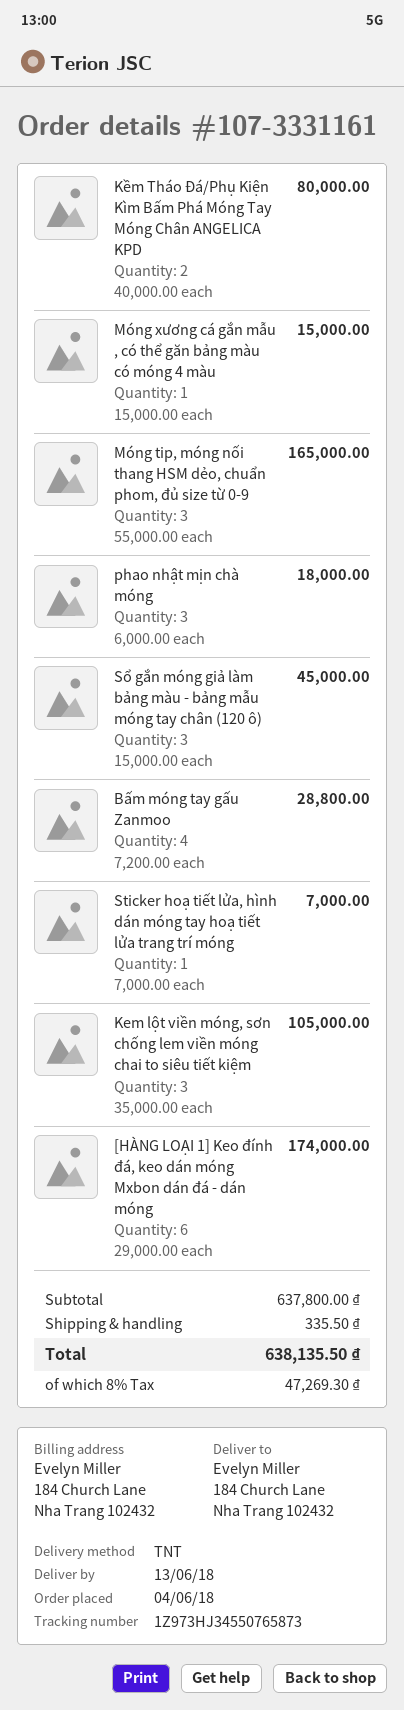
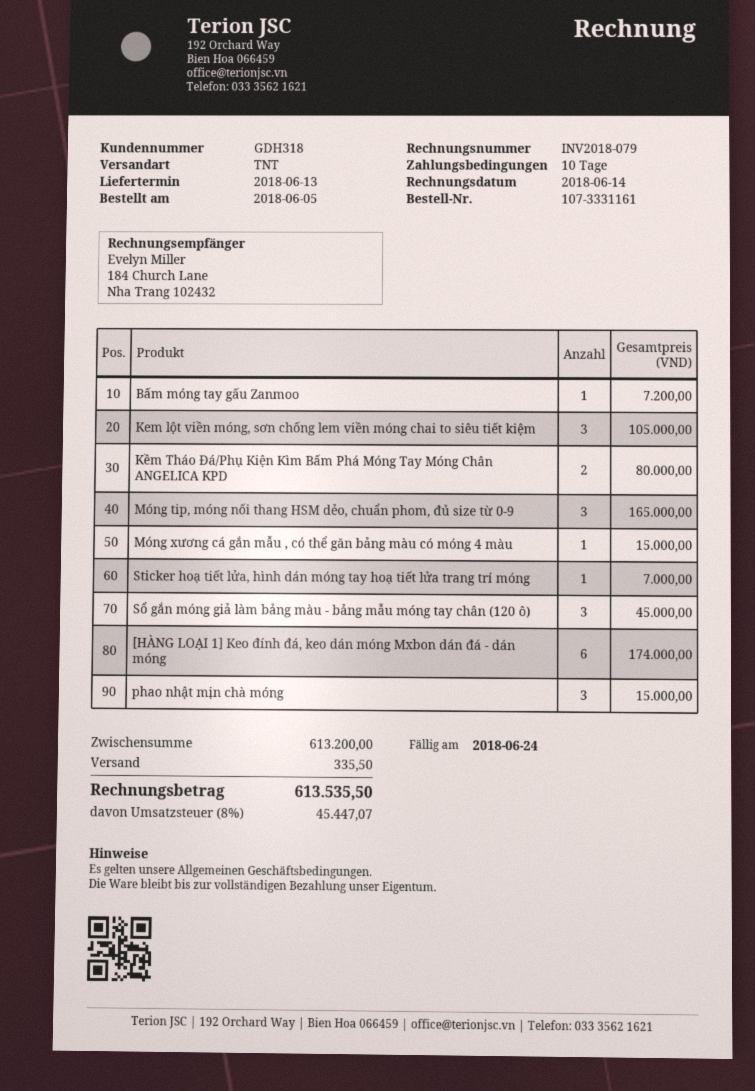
order date: 2018-06-04 -> 2018-06-05
phao nhật mịn chà móng: 3 for 18000.00 -> 3 for 15000.00
Bấm móng tay gấu Zanmoo: 4 for 28800.00 -> 1 for 7200.00
subtotal: 637800.00 -> 613200.00
tax: 8% = 47269.30 -> 8% = 45447.07
total: 638135.50 -> 613535.50

